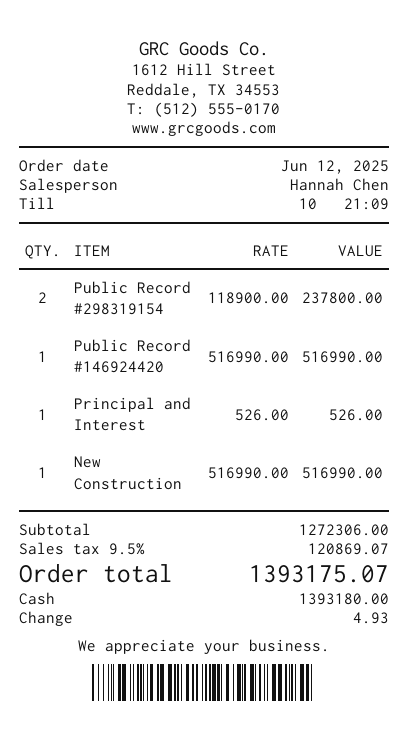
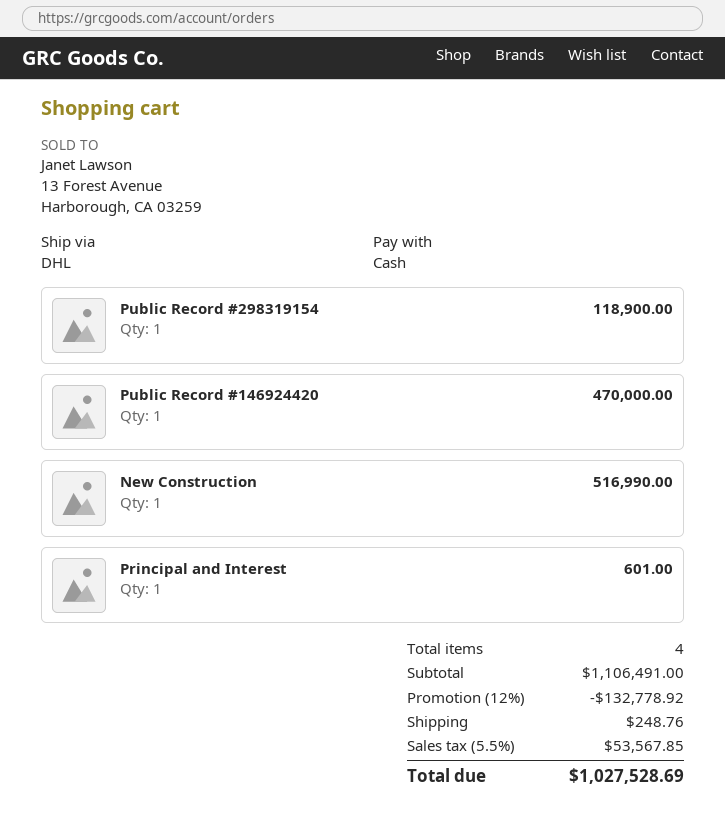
Public Record #298319154: 2 for 237800.00 -> 1 for 118900.00
Public Record #146924420: 1 for 516990.00 -> 1 for 470000.00
Principal and Interest: 1 for 526.00 -> 1 for 601.00
subtotal: 1272306.00 -> 1106491.00
discount: none -> 12% = 132778.92
shipping: none -> 248.76
tax: 9.5% = 120869.07 -> 5.5% = 53567.85
total: 1393175.07 -> 1027528.69

